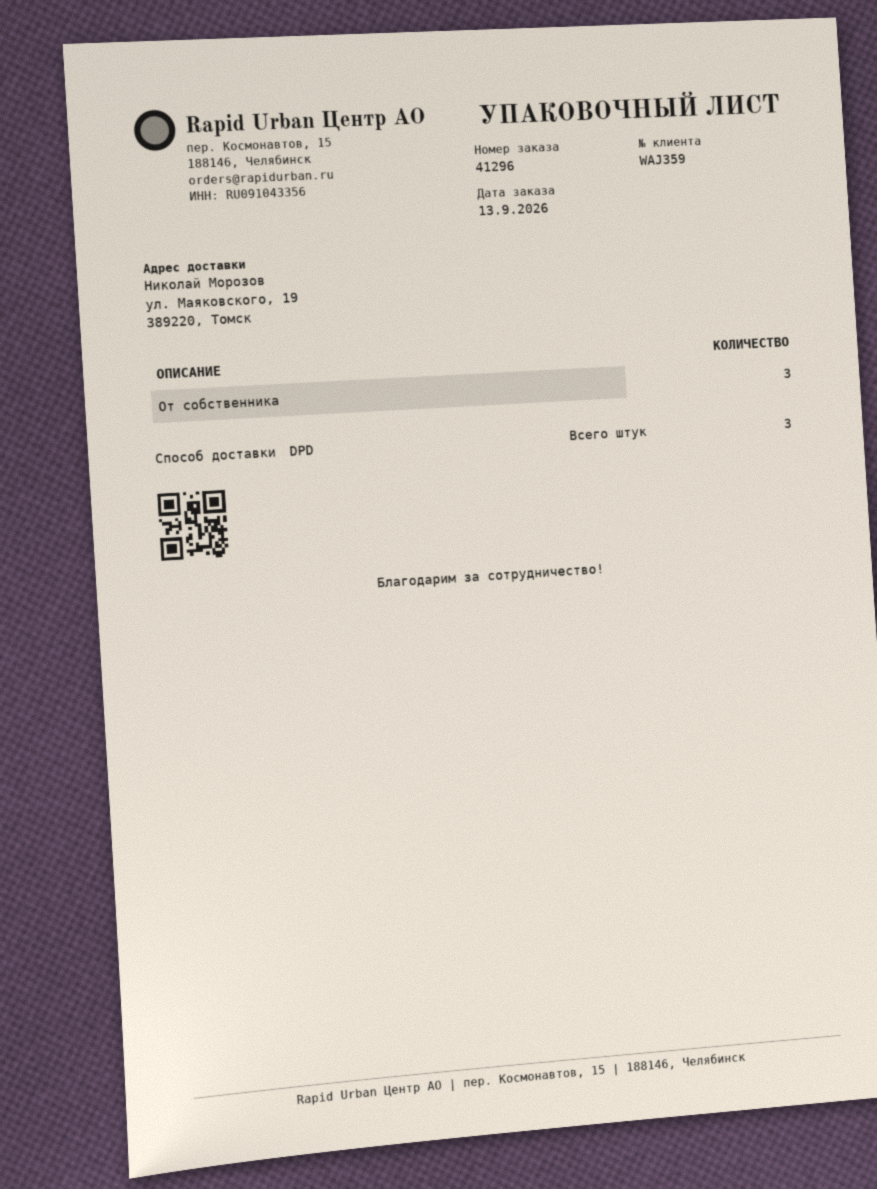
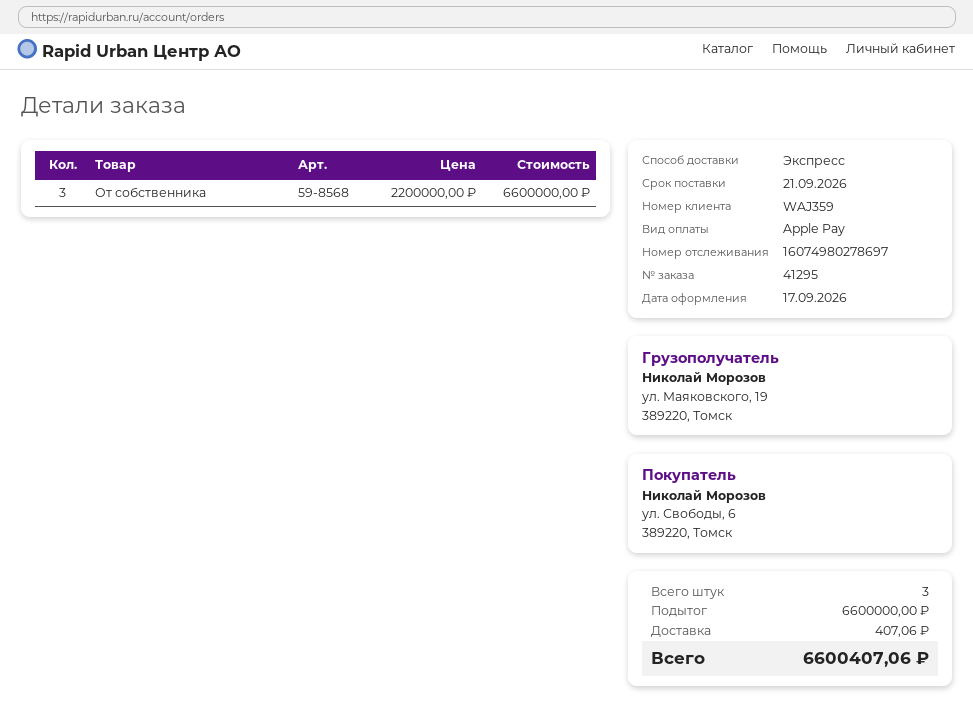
order number: 41296 -> 41295
order date: 2026-09-13 -> 2026-09-17
shipping method: DPD -> express

